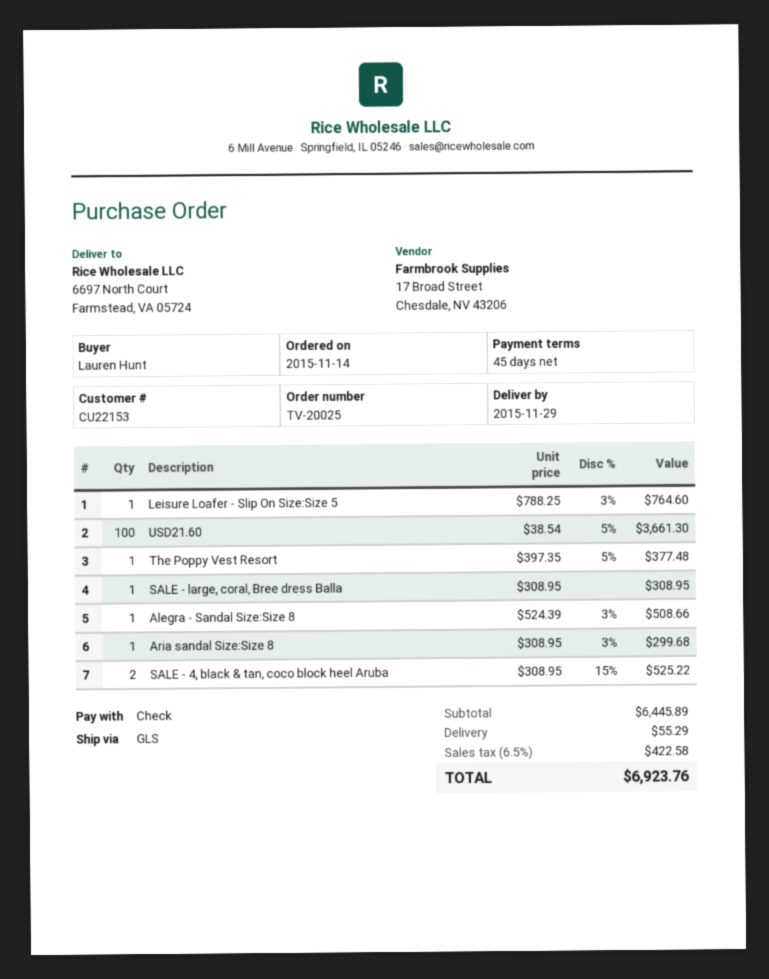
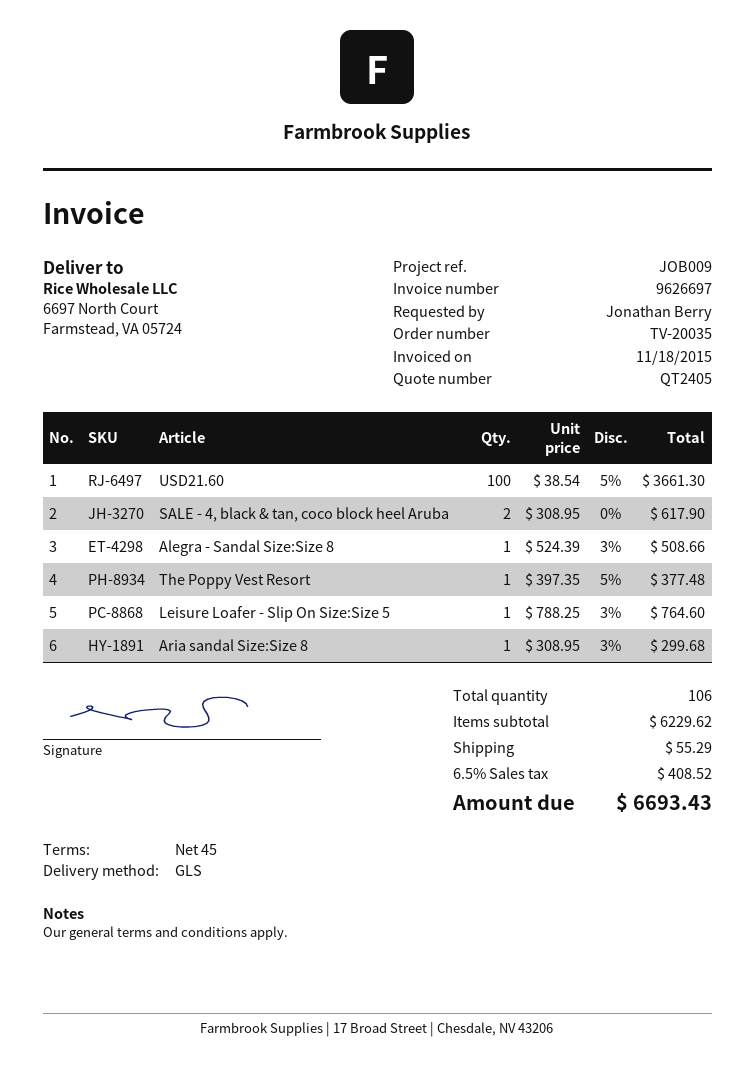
order number: TV-20025 -> TV-20035
ordered by: Lauren Hunt -> Jonathan Berry
SALE - large, coral, Bree dress Balla: 1 x 308.95 = 308.95 -> none
SALE - 4, black & tan, coco block heel Aruba: 2 x 308.95 - 15% = 525.22 -> 2 x 308.95 = 617.90
subtotal: 6445.89 -> 6229.62
tax: 6.5% = 422.58 -> 6.5% = 408.52
total: 6923.76 -> 6693.43

